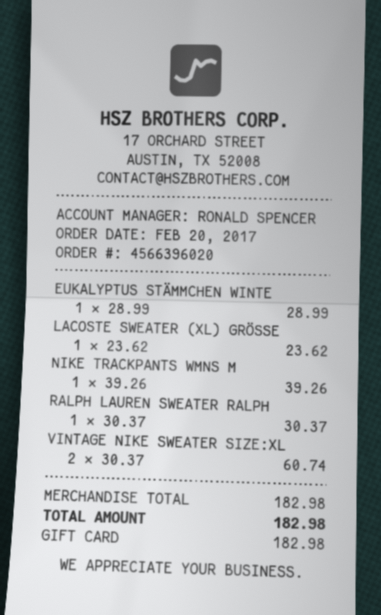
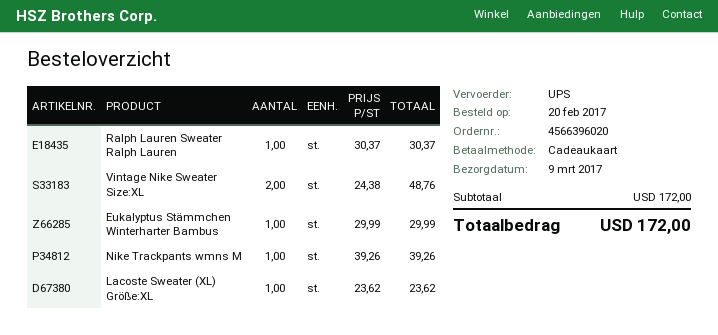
EUKALYPTUS STÄMMCHEN WINTE: 1 x 28.99 = 28.99 -> 1 x 29.99 = 29.99
VINTAGE NIKE SWEATER SIZE:XL: 2 x 30.37 = 60.74 -> 2 x 24.38 = 48.76
subtotal: 182.98 -> 172.00
total: 182.98 -> 172.00

